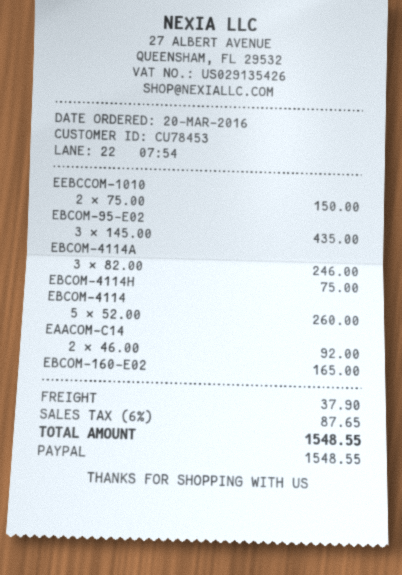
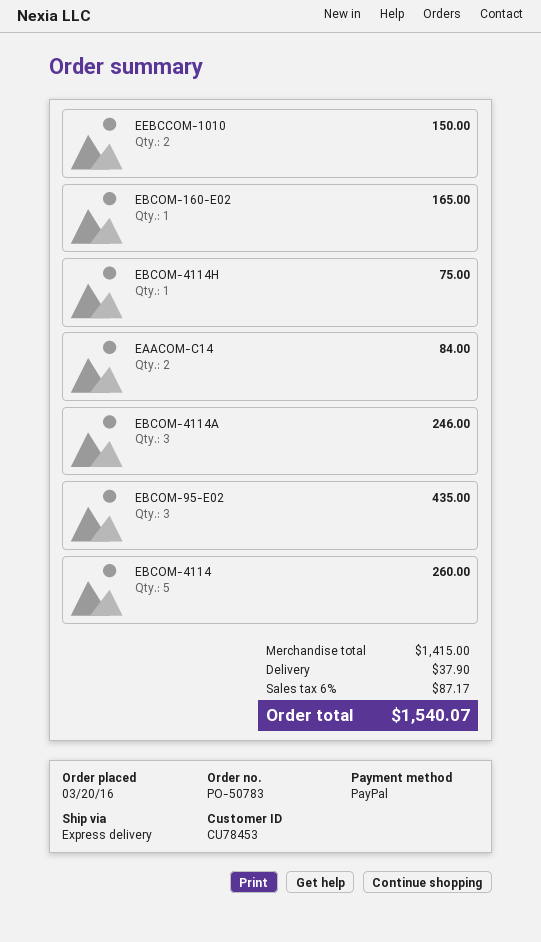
EAACOM-C14: 2 for 92.00 -> 2 for 84.00
tax: 6% = 87.65 -> 6% = 87.17
total: 1548.55 -> 1540.07

